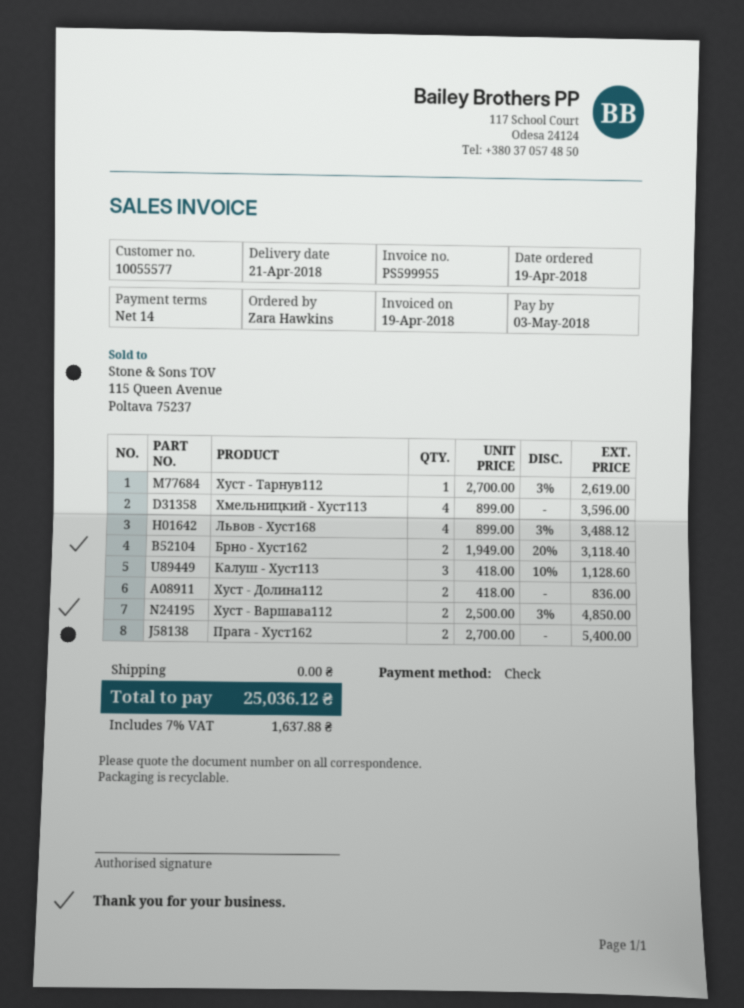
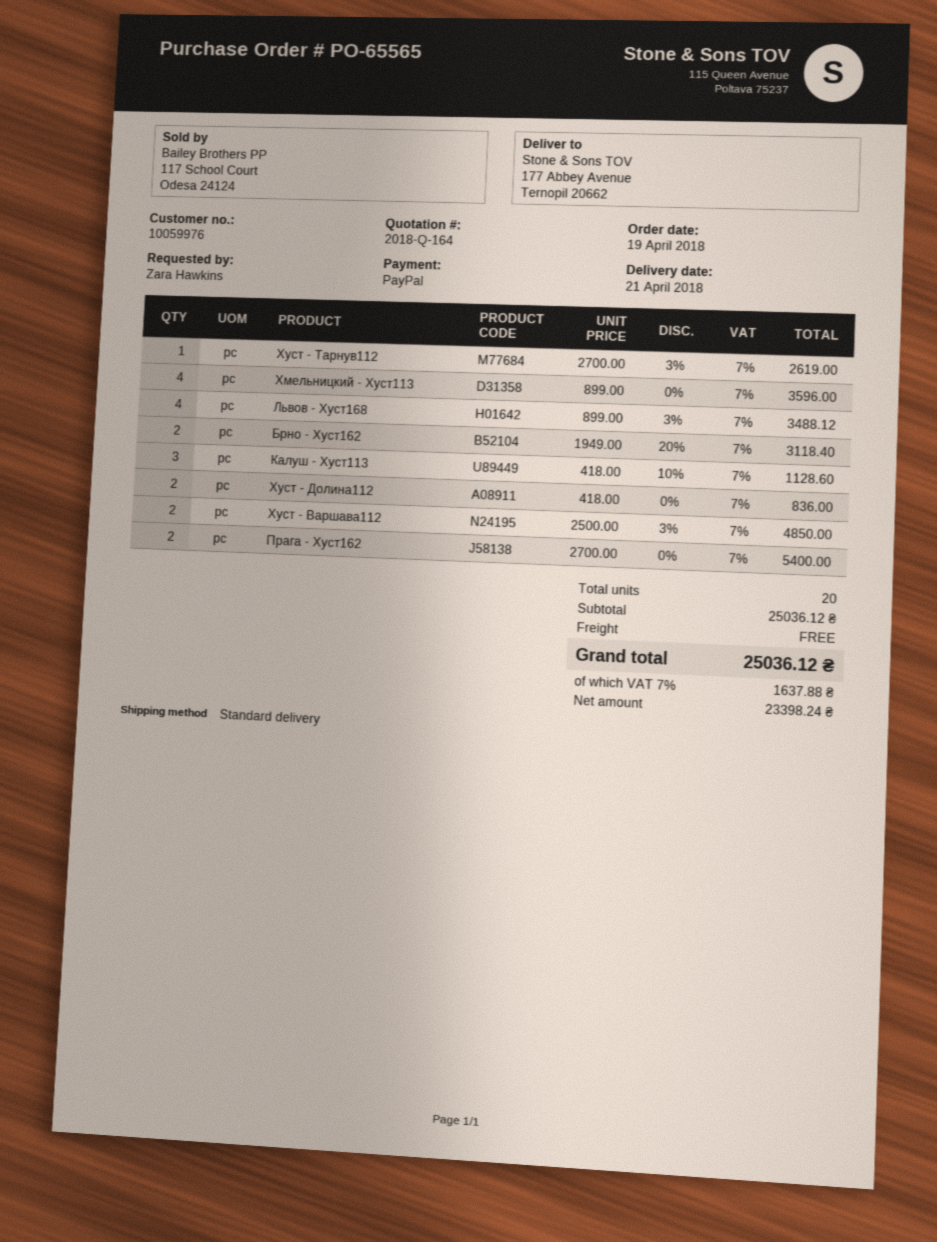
customer number: 10055577 -> 10059976
payment method: cheque -> PayPal

